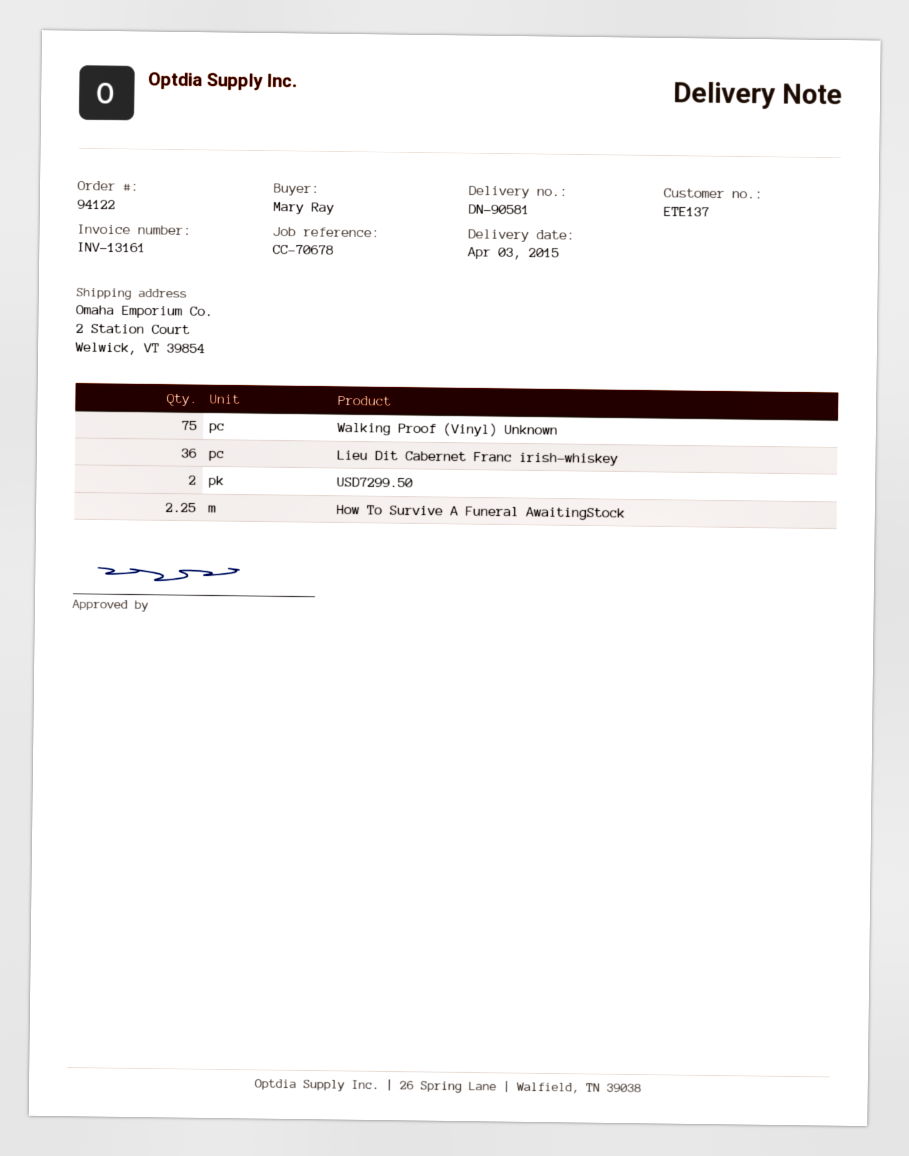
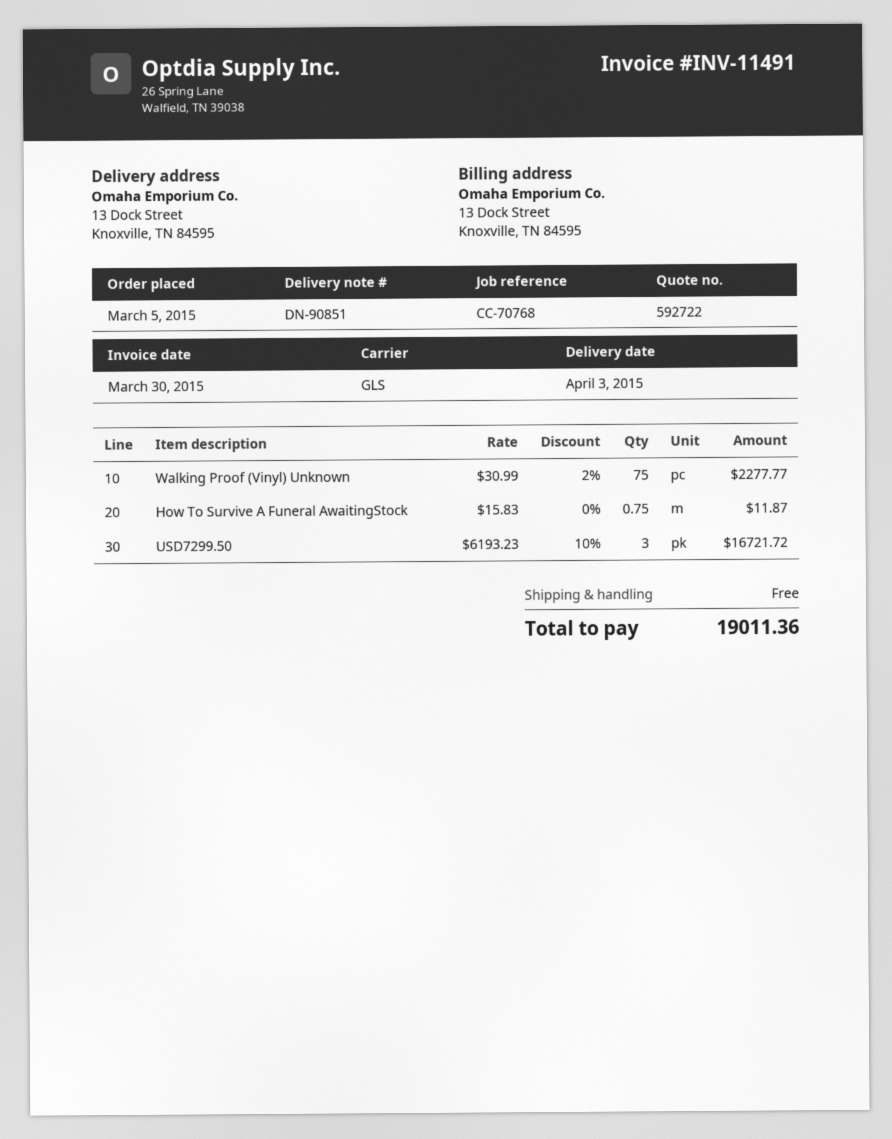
delivery note number: DN-90581 -> DN-90851
invoice number: INV-13161 -> INV-11491
reference: CC-70678 -> CC-70768
ship to: 2 Station Court, Welwick, VT 39854 -> 13 Dock Street, Knoxville, TN 84595
Lieu Dit Cabernet Franc irish-whiskey: 36 -> none
USD7299.50: 2 -> 3
How To Survive A Funeral AwaitingStock: 2.25 -> 0.75

